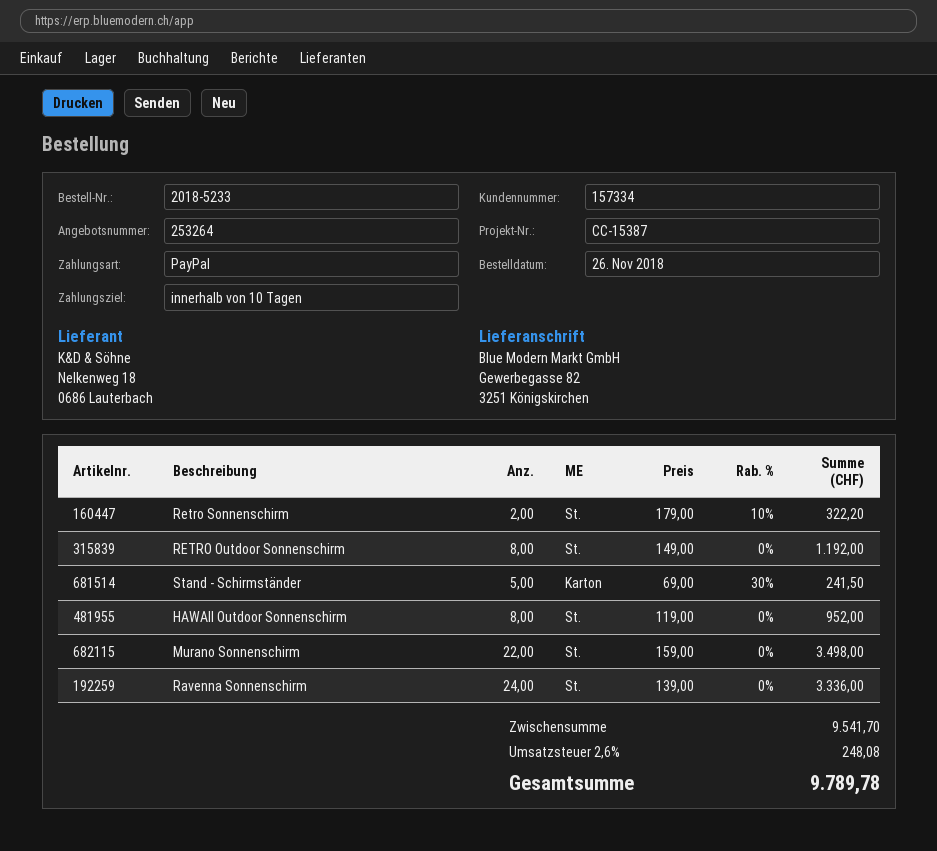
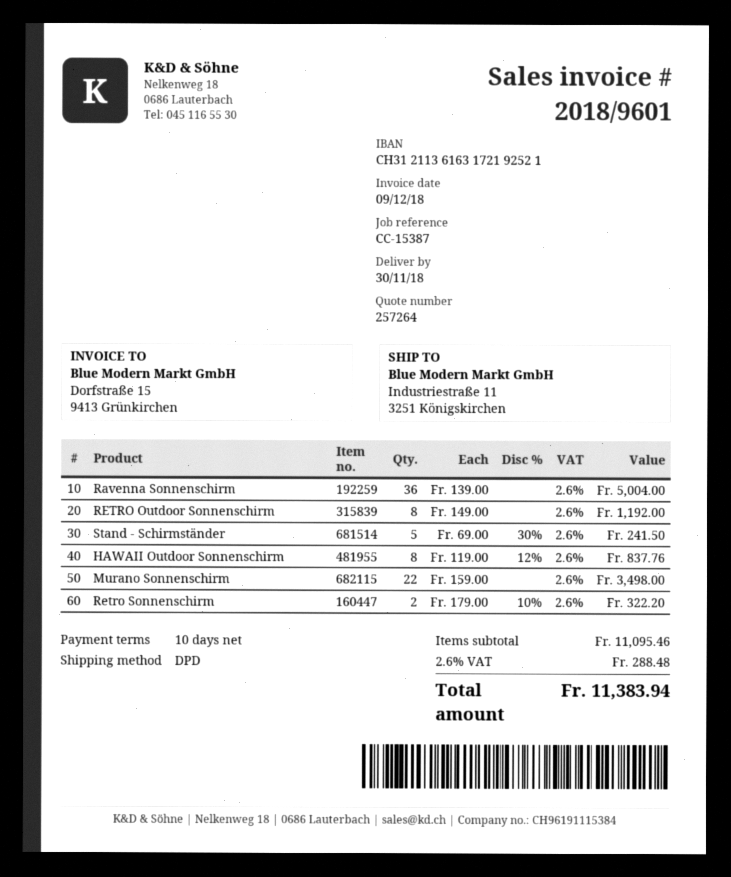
quote number: 253264 -> 257264
ship to: Gewerbegasse 82, 3251 Königskirchen -> Industriestraße 11, 3251 Königskirchen
HAWAII Outdoor Sonnenschirm: 8 x 119.00 = 952.00 -> 8 x 119.00 - 12% = 837.76
Ravenna Sonnenschirm: 24 x 139.00 = 3336.00 -> 36 x 139.00 = 5004.00
subtotal: 9541.70 -> 11095.46
tax: 2.6% = 248.08 -> 2.6% = 288.48
total: 9789.78 -> 11383.94

